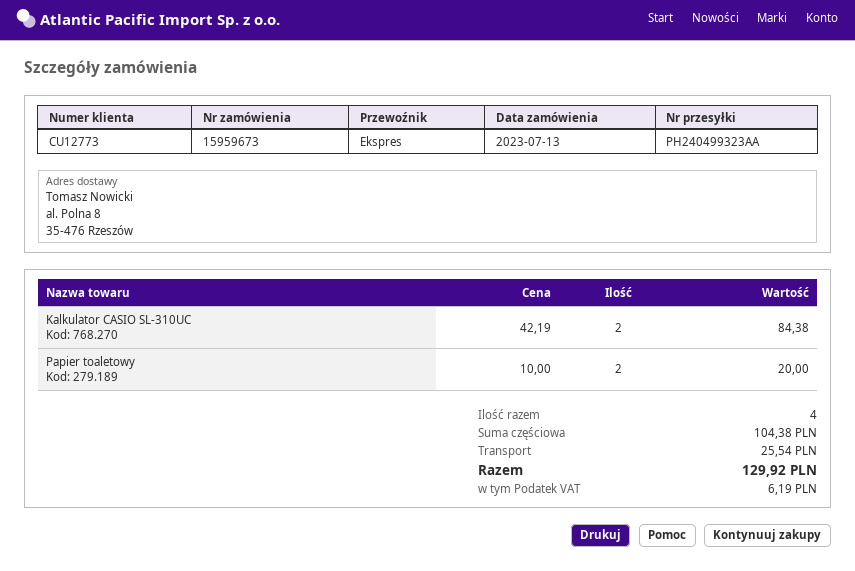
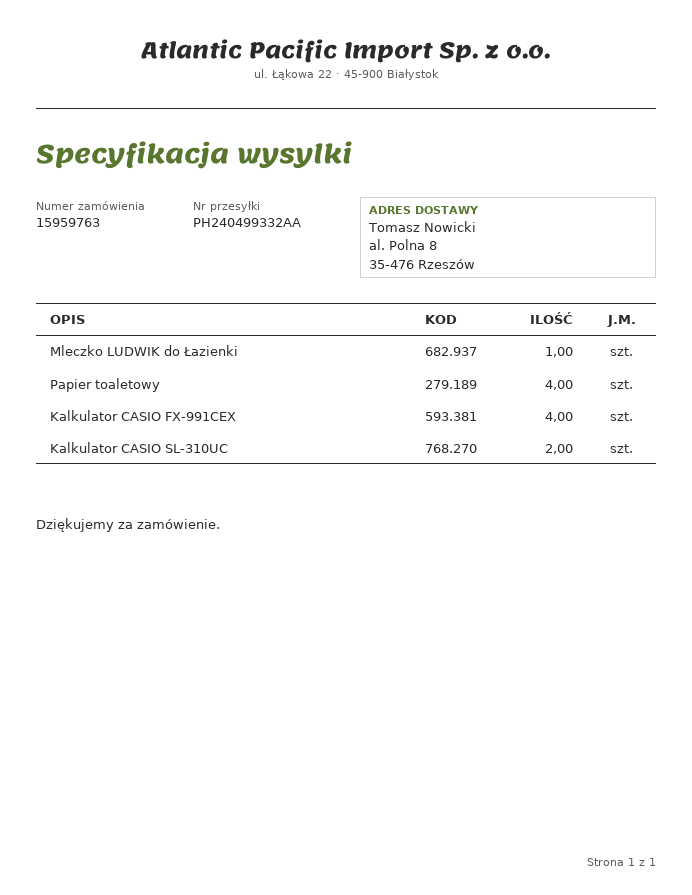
order number: 15959673 -> 15959763
tracking number: PH240499323AA -> PH240499332AA
Papier toaletowy: 2 -> 4
Mleczko LUDWIK do Łazienki: none -> 1
Kalkulator CASIO FX-991CEX: none -> 4

